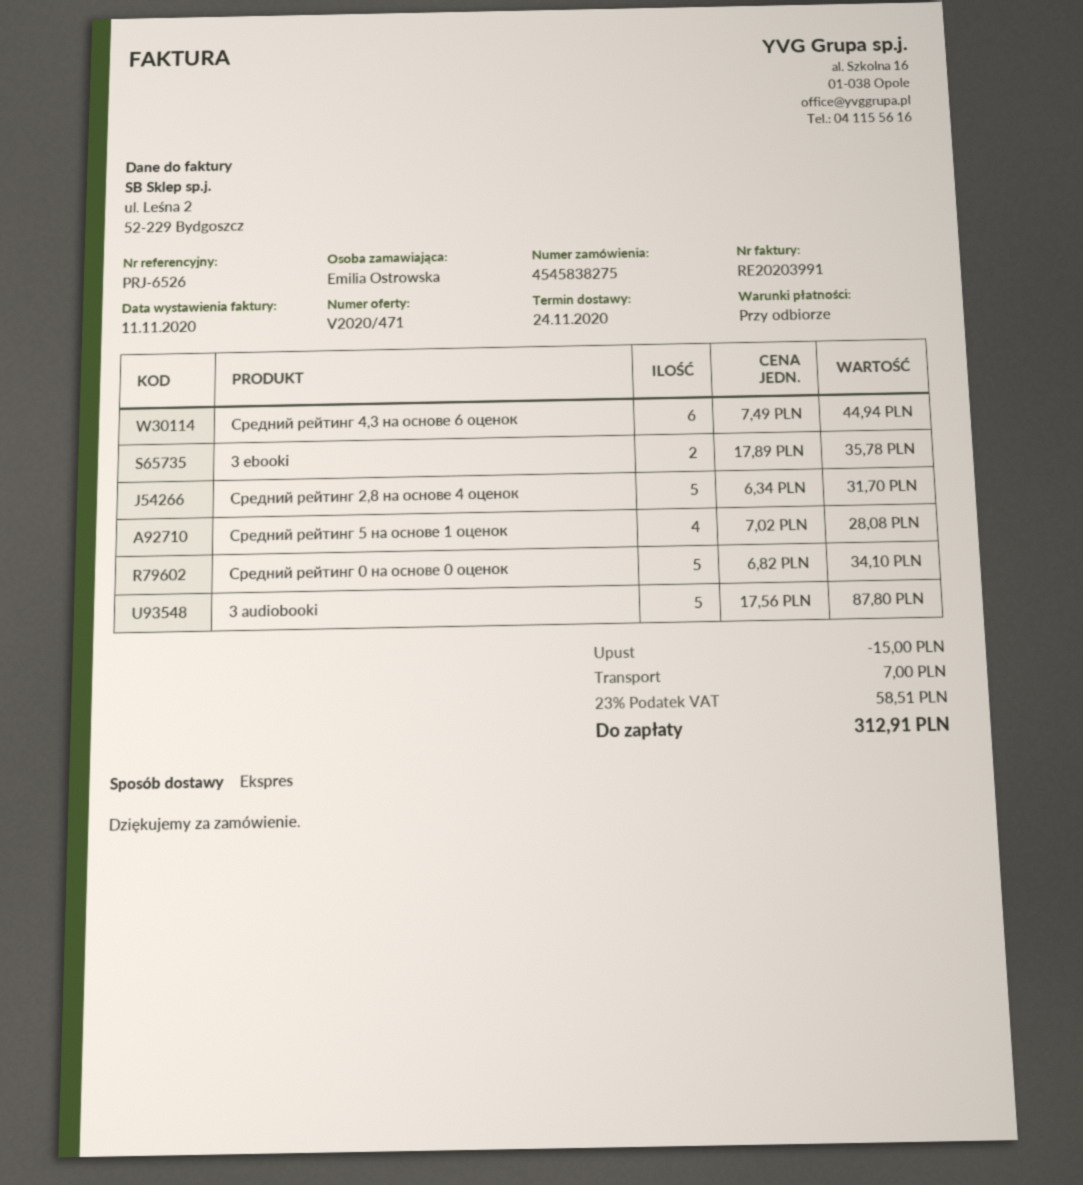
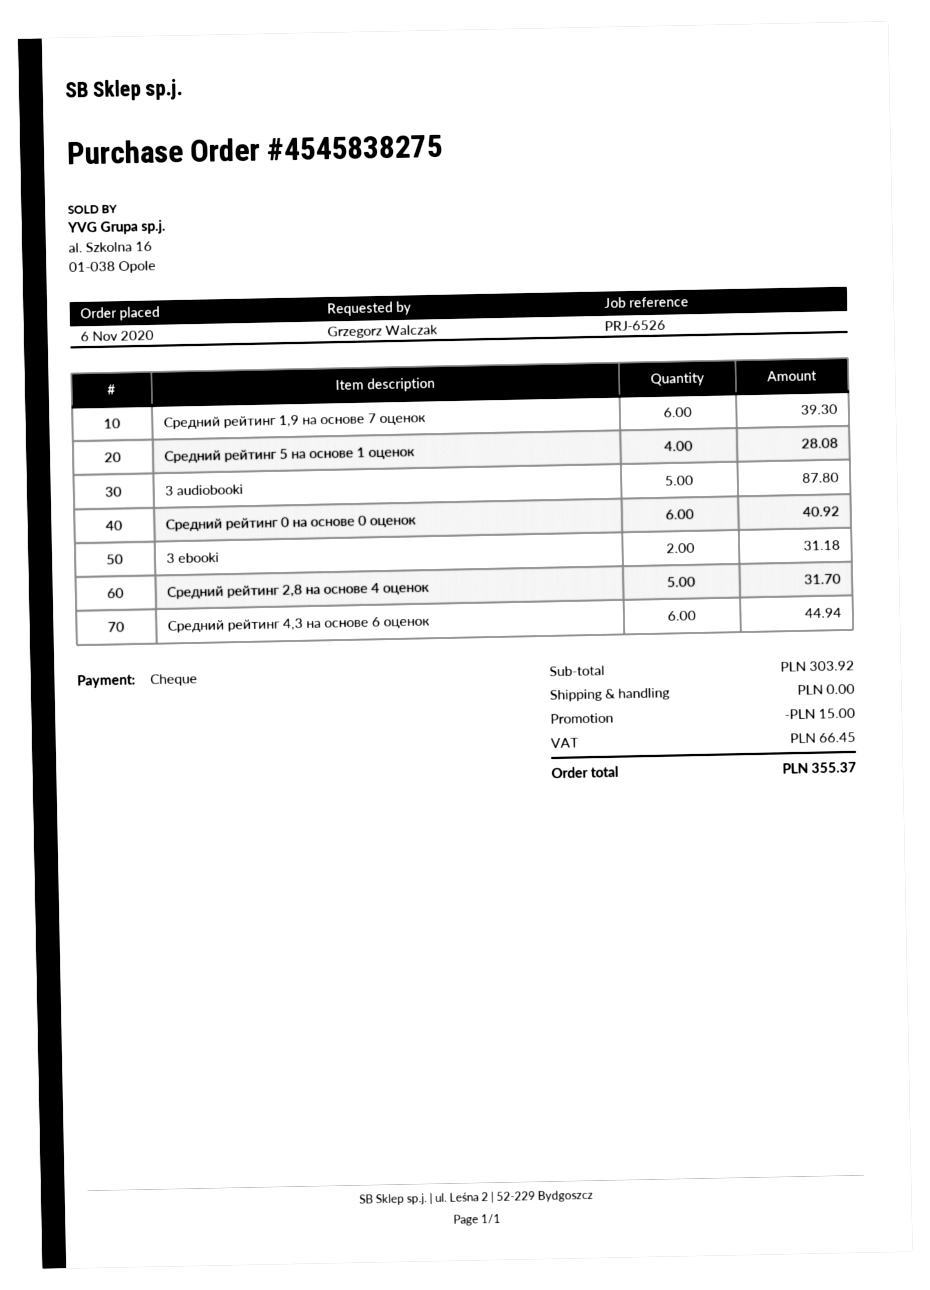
ordered by: Emilia Ostrowska -> Grzegorz Walczak
3 ebooki: 2 for 35.78 -> 2 for 31.18
Средний рейтинг 0 на основе 0 оценок: 5 for 34.10 -> 6 for 40.92
Средний рейтинг 1,9 на основе 7 оценок: none -> 6 for 39.30
shipping: 7.00 -> 0.00
tax: 58.51 -> 66.45
total: 312.91 -> 355.37

